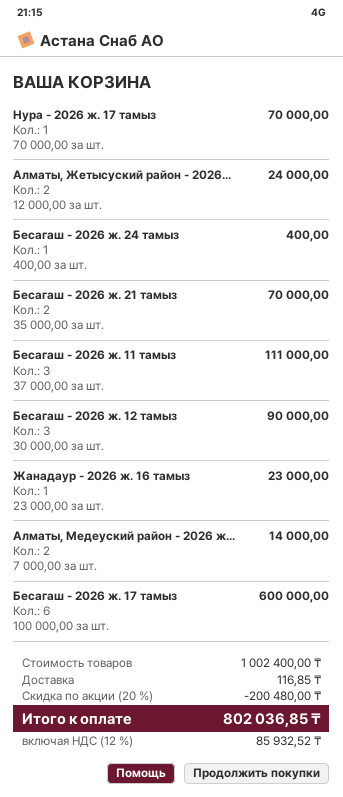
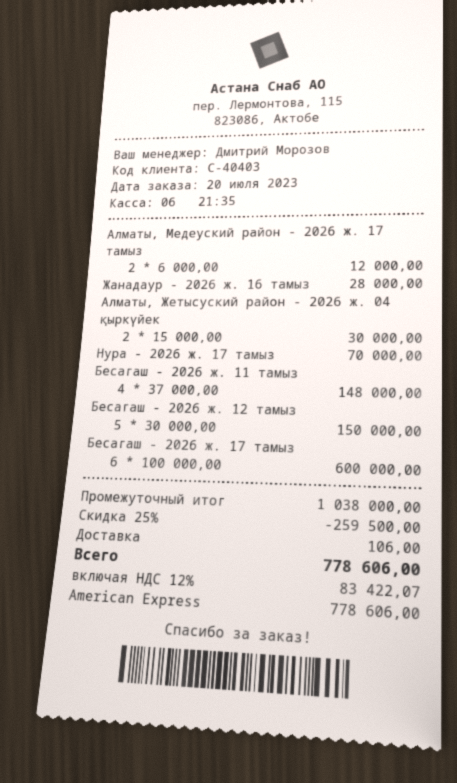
Алматы, Жетысуский район - 2026...: 2 x 12000.00 = 24000.00 -> 2 x 15000.00 = 30000.00
Бесагаш - 2026 ж. 24 тамыз: 1 x 400.00 = 400.00 -> none
Бесагаш - 2026 ж. 21 тамыз: 2 x 35000.00 = 70000.00 -> none
Бесагаш - 2026 ж. 11 тамыз: 3 x 37000.00 = 111000.00 -> 4 x 37000.00 = 148000.00
Бесагаш - 2026 ж. 12 тамыз: 3 x 30000.00 = 90000.00 -> 5 x 30000.00 = 150000.00
Жанадаур - 2026 ж. 16 тамыз: 1 x 23000.00 = 23000.00 -> 1 x 28000.00 = 28000.00
Алматы, Медеуский район - 2026 ж...: 2 x 7000.00 = 14000.00 -> 2 x 6000.00 = 12000.00
subtotal: 1002400.00 -> 1038000.00
discount: 20% = 200480.00 -> 25% = 259500.00
shipping: 116.85 -> 106.00
tax: 12% = 85932.52 -> 12% = 83422.07
total: 802036.85 -> 778606.00

